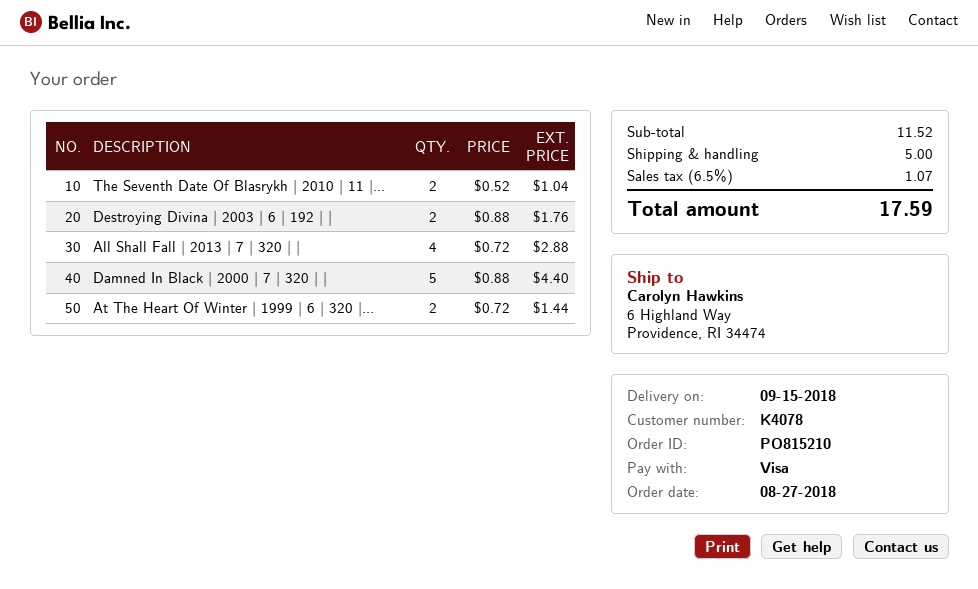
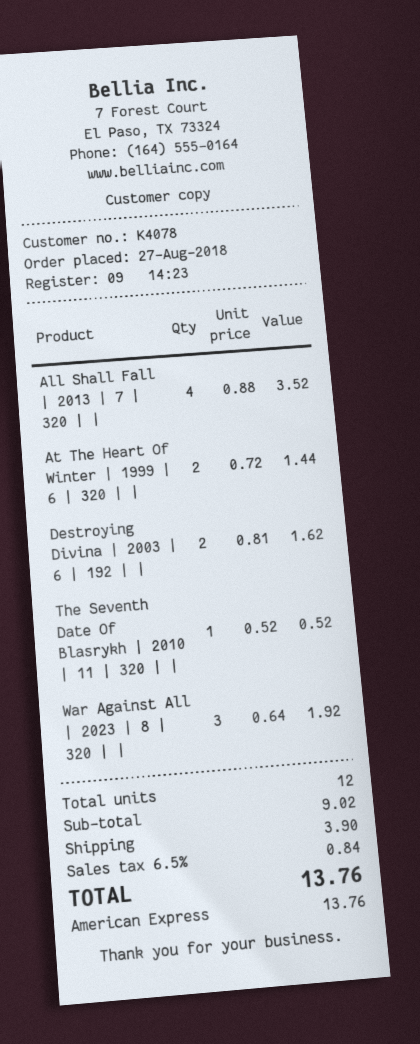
payment method: Visa -> American Express
The Seventh Date Of Blasrykh | 2010 | 11 |...: 2 x 0.52 = 1.04 -> 1 x 0.52 = 0.52
Destroying Divina | 2003 | 6 | 192 | |: 2 x 0.88 = 1.76 -> 2 x 0.81 = 1.62
All Shall Fall | 2013 | 7 | 320 | |: 4 x 0.72 = 2.88 -> 4 x 0.88 = 3.52
Damned In Black | 2000 | 7 | 320 | |: 5 x 0.88 = 4.40 -> none
War Against All | 2023 | 8 | 320 | |: none -> 3 x 0.64 = 1.92
subtotal: 11.52 -> 9.02
shipping: 5.00 -> 3.90
tax: 6.5% = 1.07 -> 6.5% = 0.84
total: 17.59 -> 13.76

